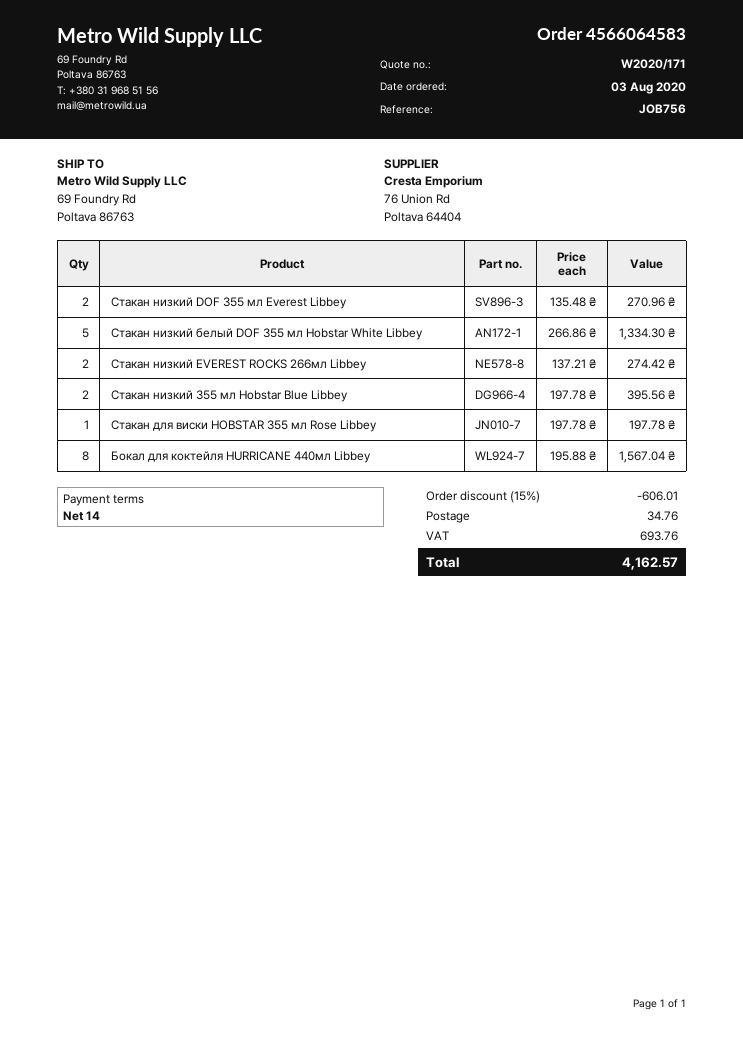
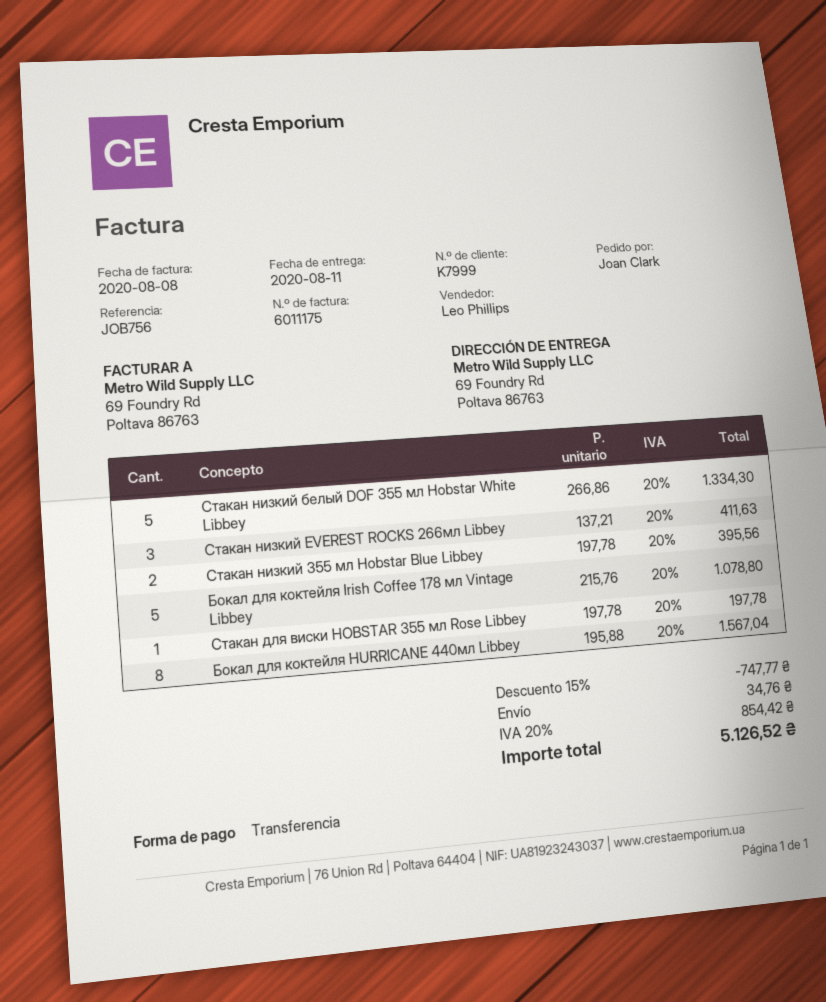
Стакан низкий DOF 355 мл Everest Libbey: 2 x 135.48 = 270.96 -> none
Стакан низкий EVEREST ROCKS 266мл Libbey: 2 x 137.21 = 274.42 -> 3 x 137.21 = 411.63
Бокал для коктейля Irish Coffee 178 мл Vintage Libbey: none -> 5 x 215.76 = 1078.80
discount: 15% = 606.01 -> 15% = 747.77
tax: 693.76 -> 854.42
total: 4162.57 -> 5126.52

